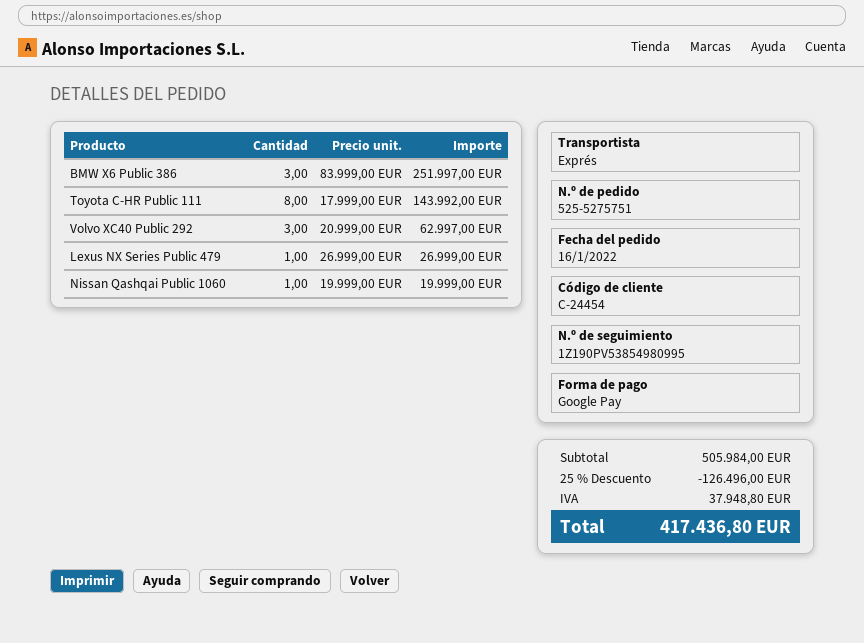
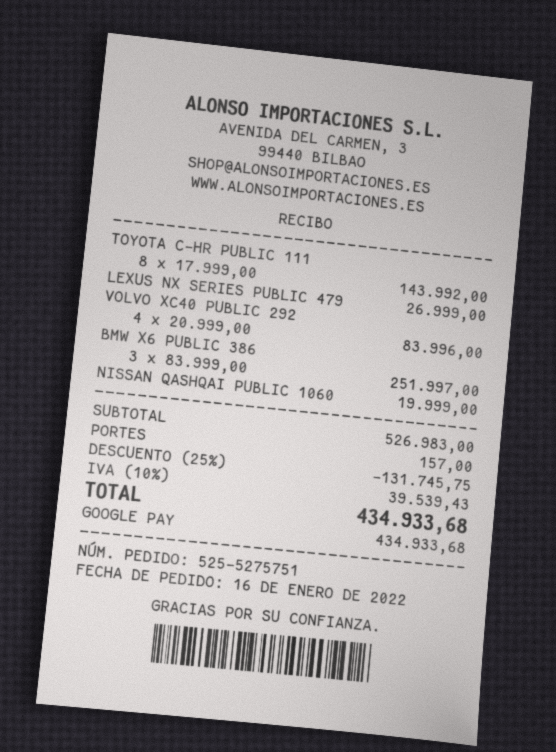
Volvo XC40 Public 292: 3 x 20999.00 = 62997.00 -> 4 x 20999.00 = 83996.00
subtotal: 505984.00 -> 526983.00
discount: 25% = 126496.00 -> 25% = 131745.75
shipping: none -> 157.00
tax: 37948.80 -> 39539.43
total: 417436.80 -> 434933.68

